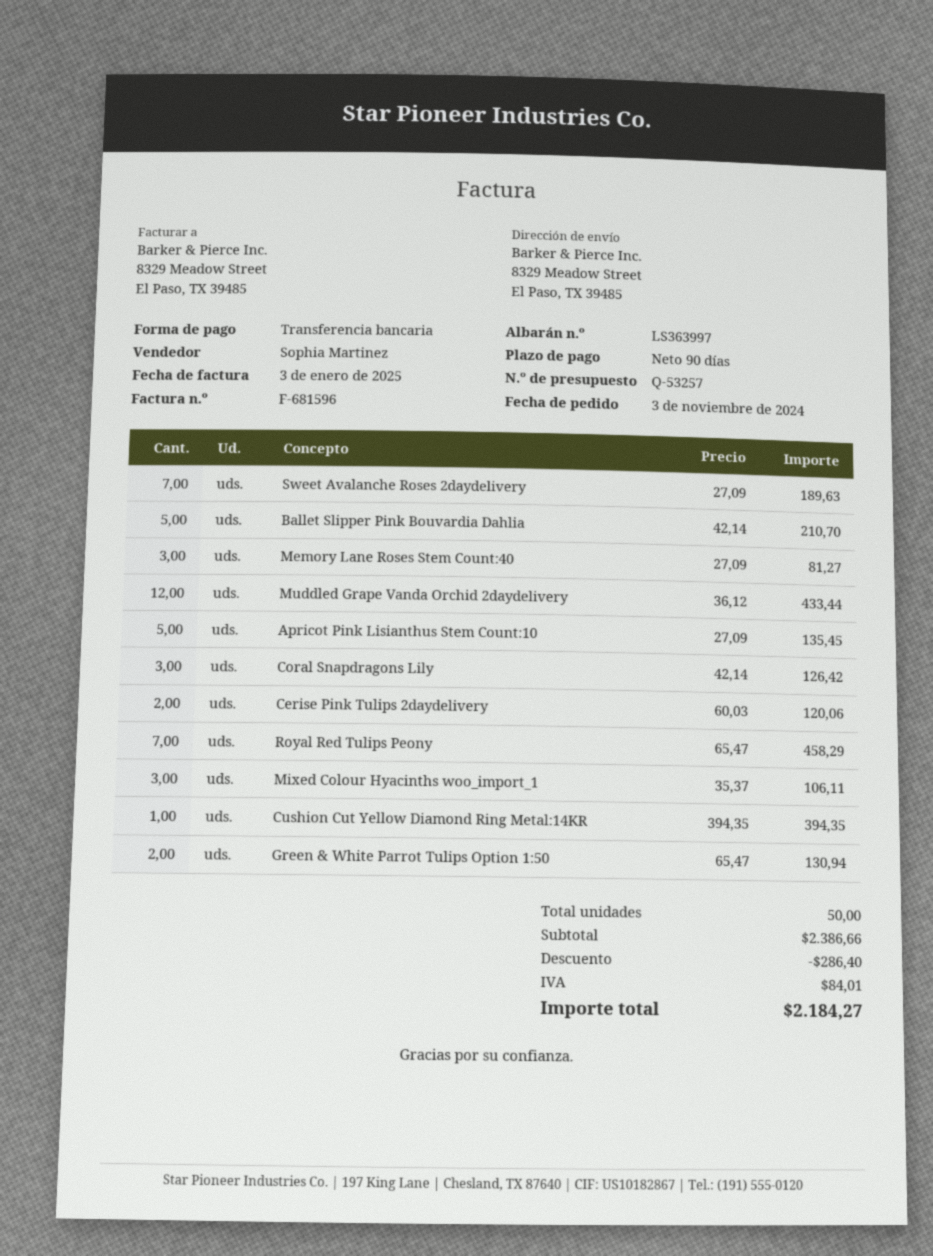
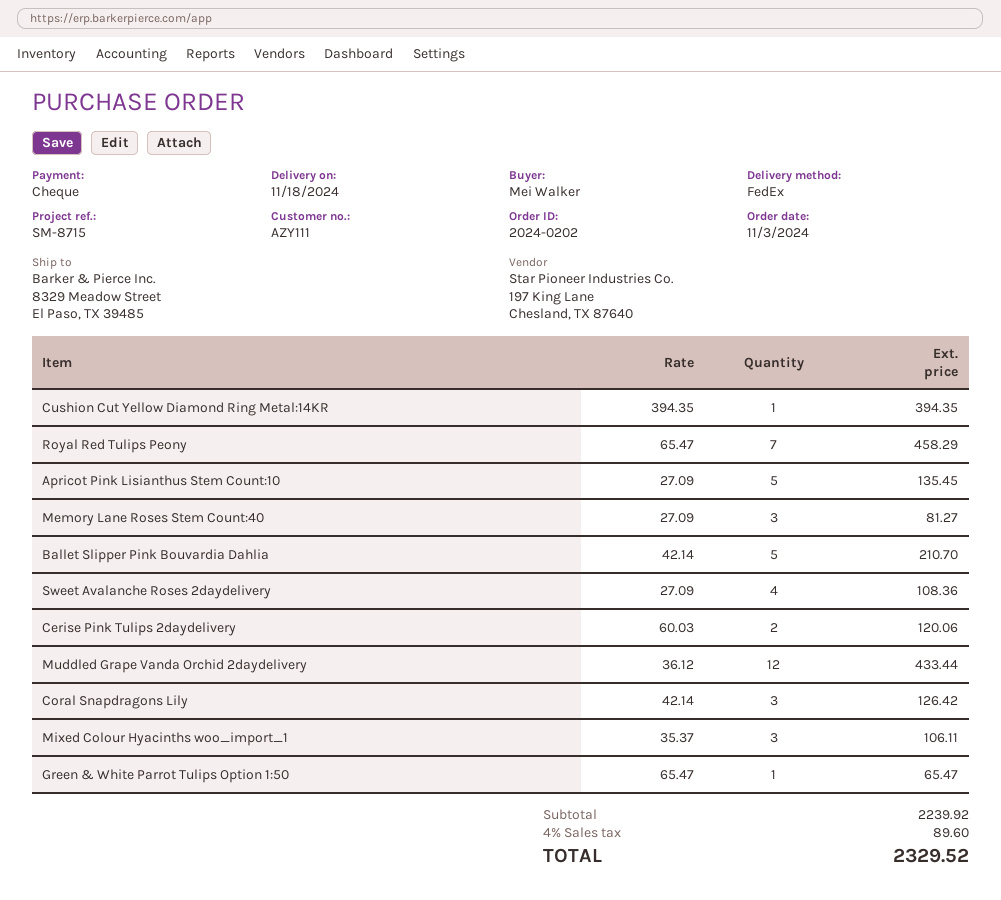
payment method: bank transfer -> cheque
Sweet Avalanche Roses 2daydelivery: 7 x 27.09 = 189.63 -> 4 x 27.09 = 108.36
Green & White Parrot Tulips Option 1:50: 2 x 65.47 = 130.94 -> 1 x 65.47 = 65.47
subtotal: 2386.66 -> 2239.92
discount: 286.40 -> none
tax: 84.01 -> 89.60
total: 2184.27 -> 2329.52

